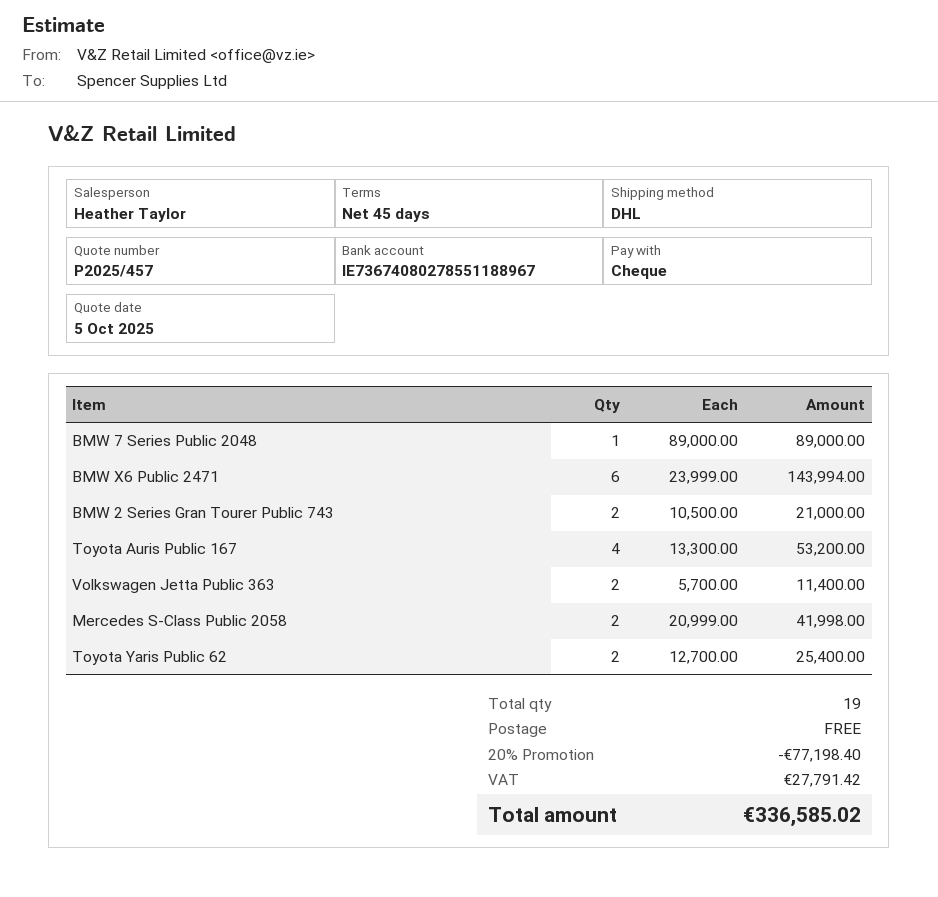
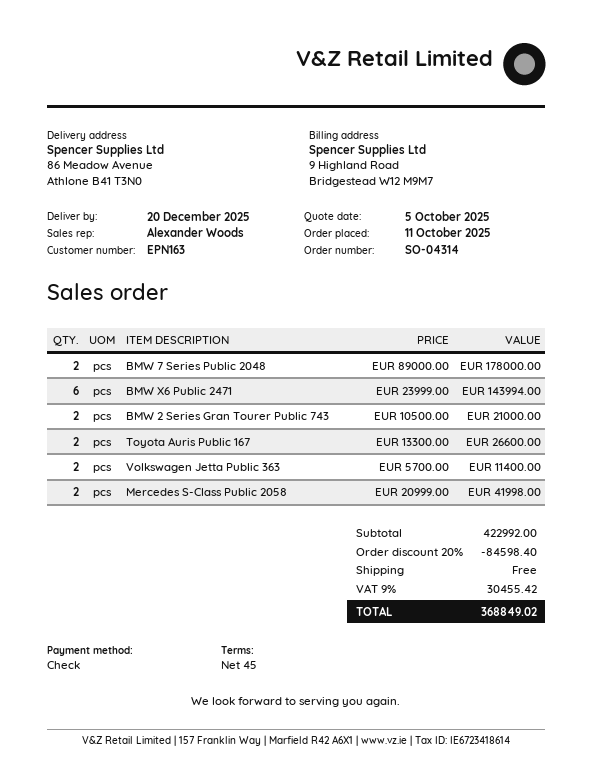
sales rep: Heather Taylor -> Alexander Woods
BMW 7 Series Public 2048: 1 x 89000.00 = 89000.00 -> 2 x 89000.00 = 178000.00
Toyota Auris Public 167: 4 x 13300.00 = 53200.00 -> 2 x 13300.00 = 26600.00
Toyota Yaris Public 62: 2 x 12700.00 = 25400.00 -> none
discount: 20% = 77198.40 -> 20% = 84598.40
tax: 27791.42 -> 30455.42
total: 336585.02 -> 368849.02

